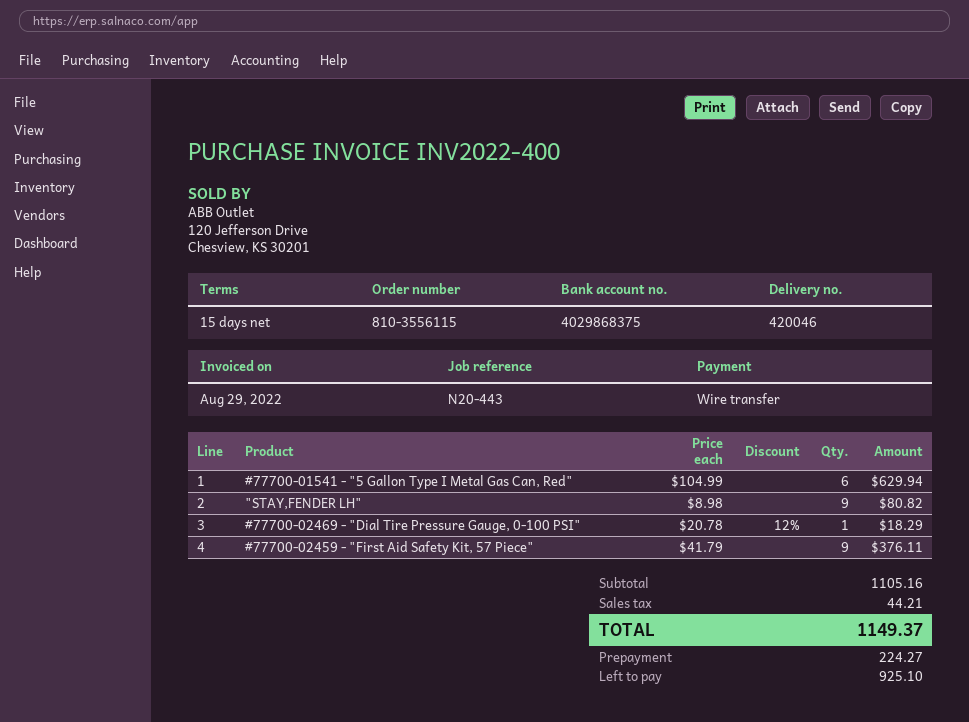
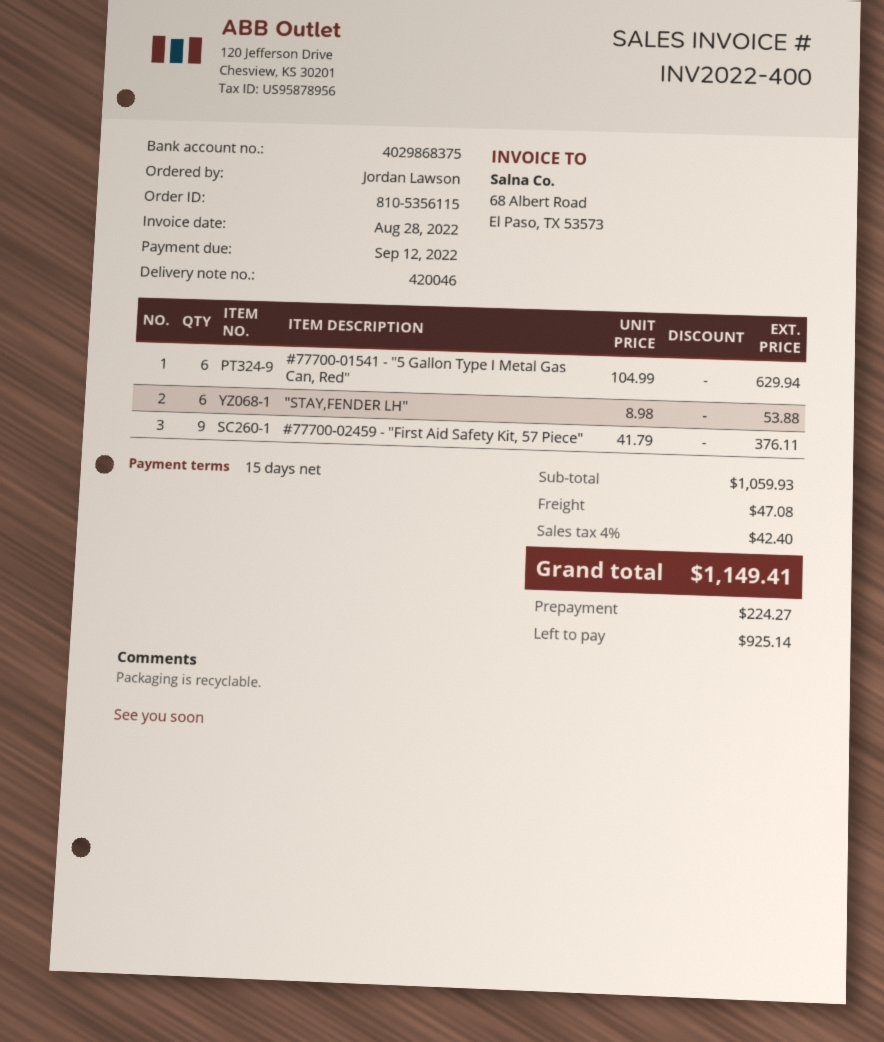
order number: 810-3556115 -> 810-5356115
invoice date: 2022-08-29 -> 2022-08-28
"STAY,FENDER LH": 9 x 8.98 = 80.82 -> 6 x 8.98 = 53.88
#77700-02469 - "Dial Tire Pressure Gauge, 0-100 PSI": 1 x 20.78 - 12% = 18.29 -> none
subtotal: 1105.16 -> 1059.93
shipping: none -> 47.08
tax: 44.21 -> 42.40
total: 1149.37 -> 1149.41
balance: 925.10 -> 925.14

